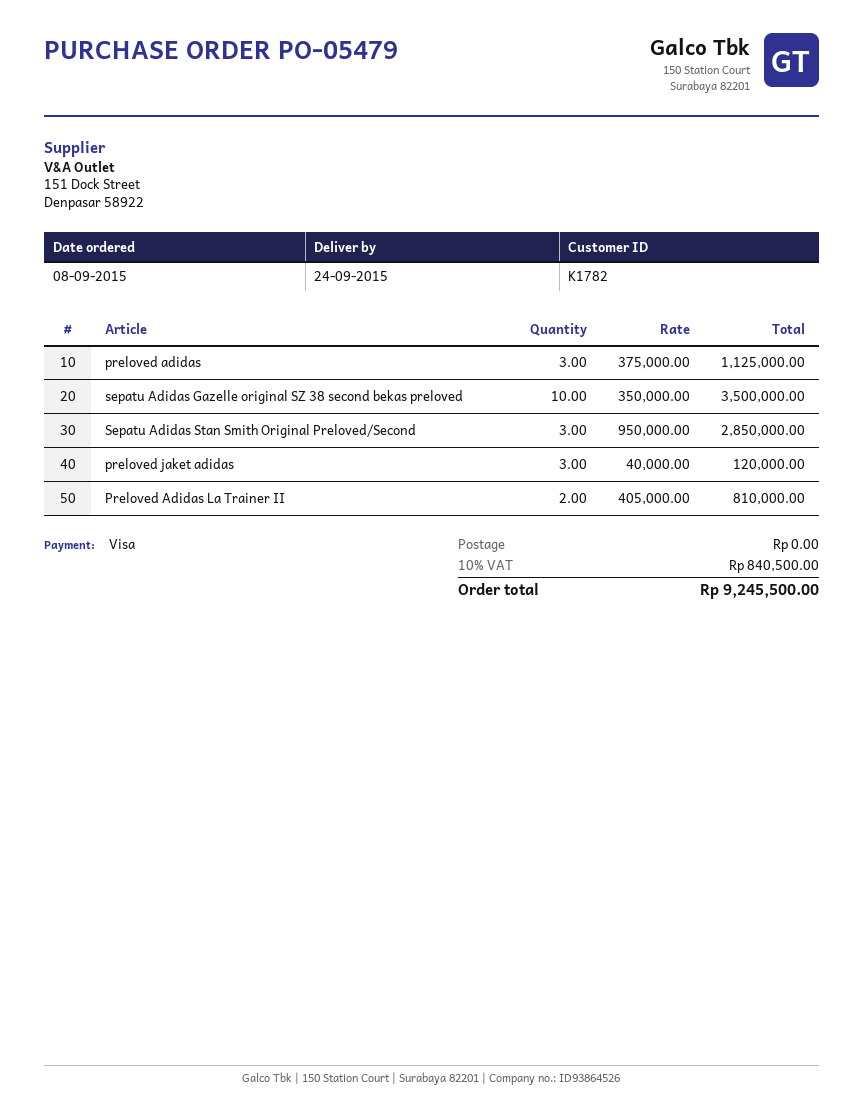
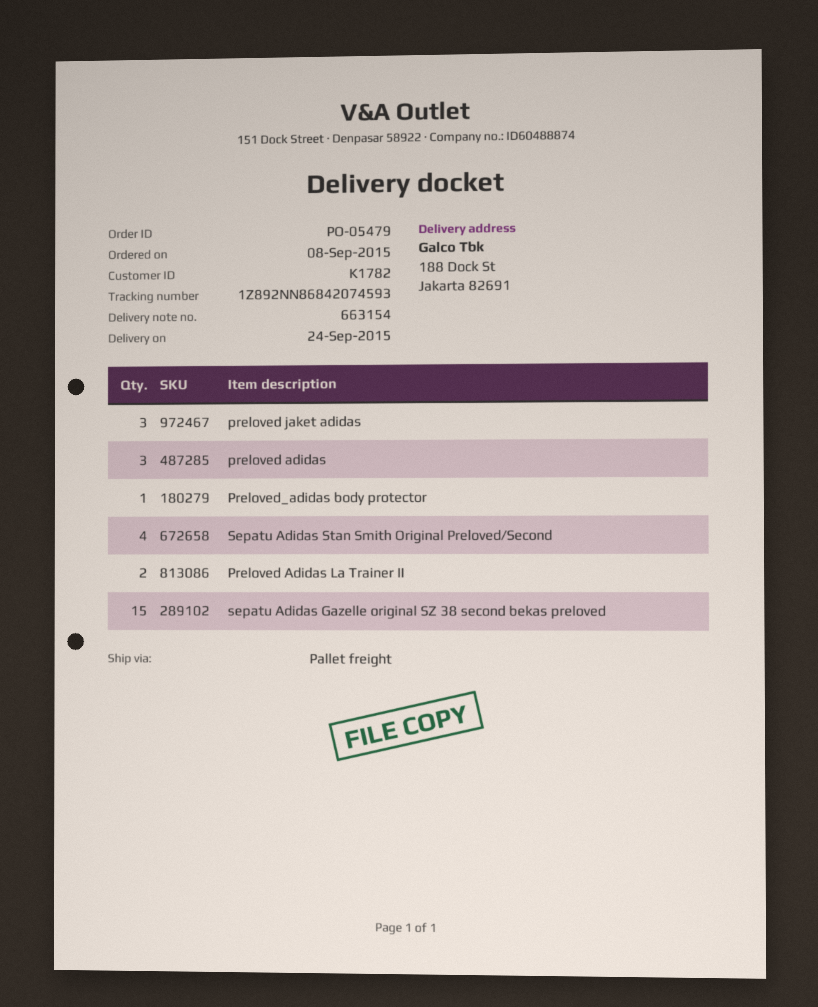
sepatu Adidas Gazelle original SZ 38 second bekas preloved: 10 -> 15
Sepatu Adidas Stan Smith Original Preloved/Second: 3 -> 4
Preloved_adidas body protector: none -> 1

